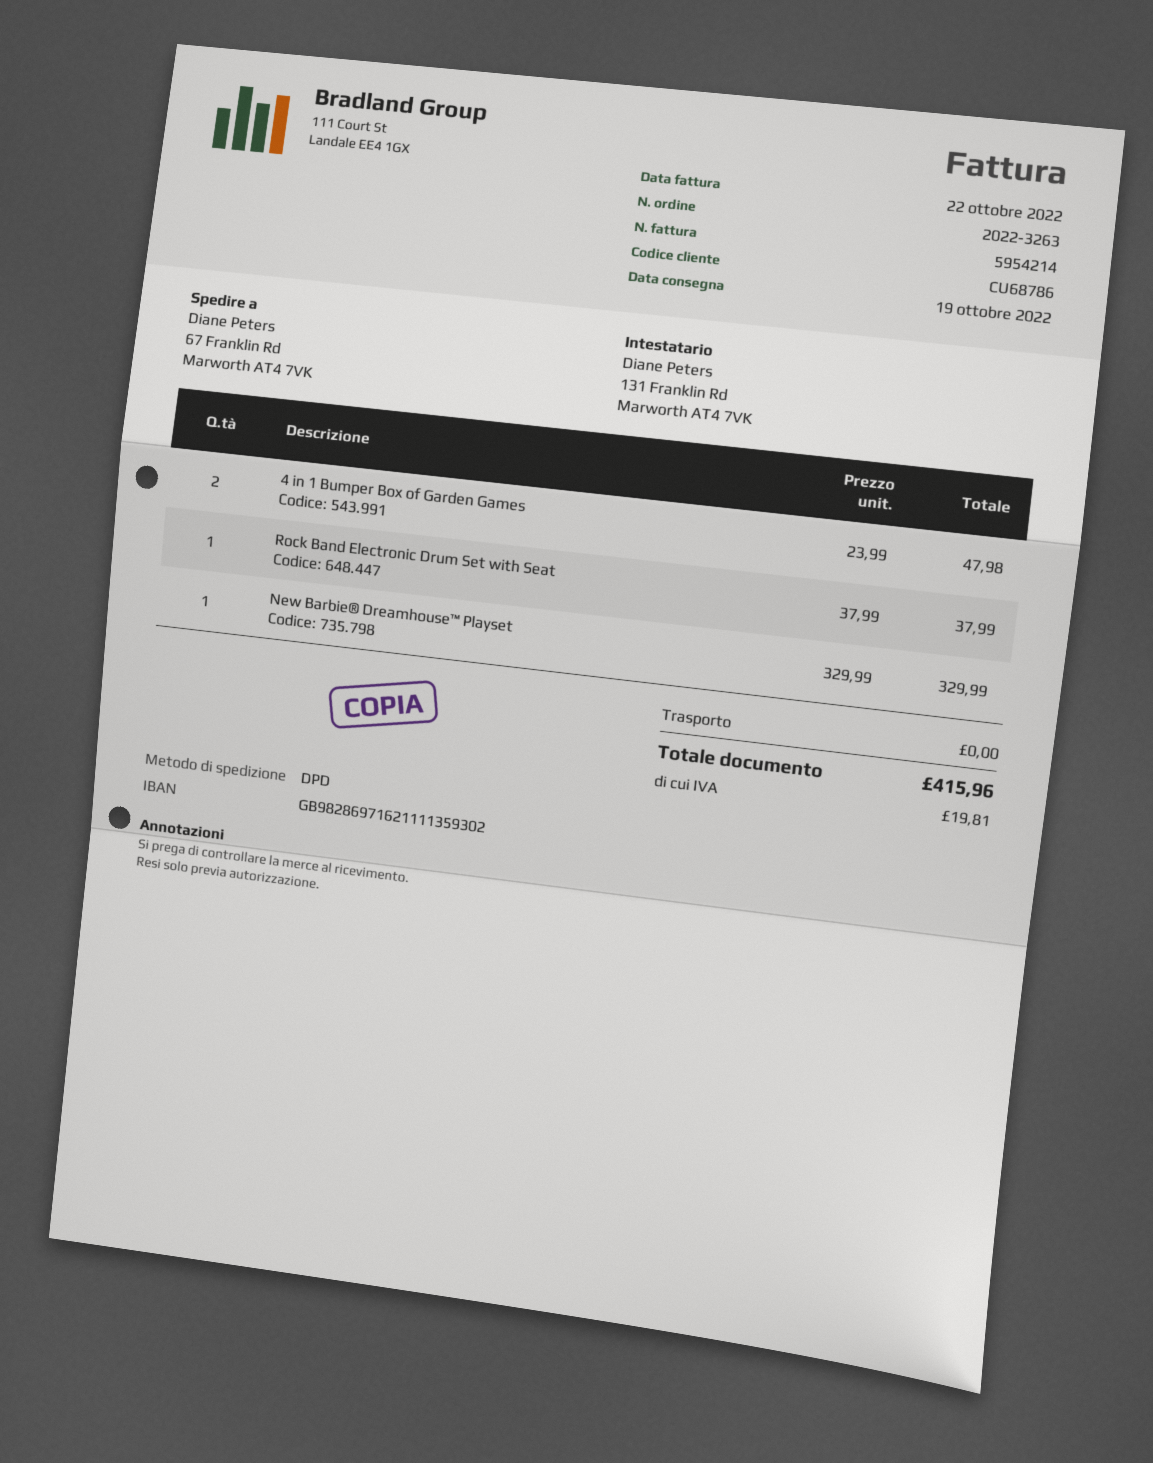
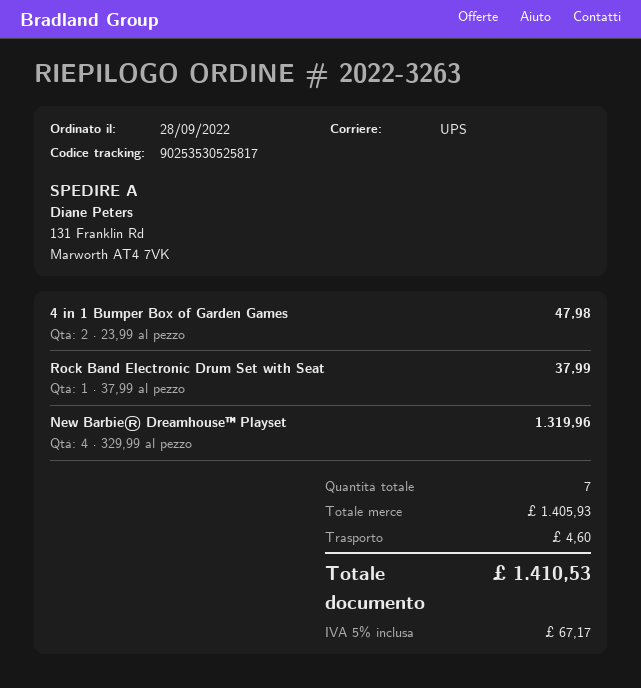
shipping method: DPD -> UPS
ship to: 67 Franklin Rd, Marworth AT4 7VK -> 131 Franklin Rd, Marworth AT4 7VK
New Barbie® Dreamhouse™ Playset: 1 x 329.99 = 329.99 -> 4 x 329.99 = 1319.96
shipping: 0.00 -> 4.60
tax: 19.81 -> 67.17
total: 415.96 -> 1410.53

